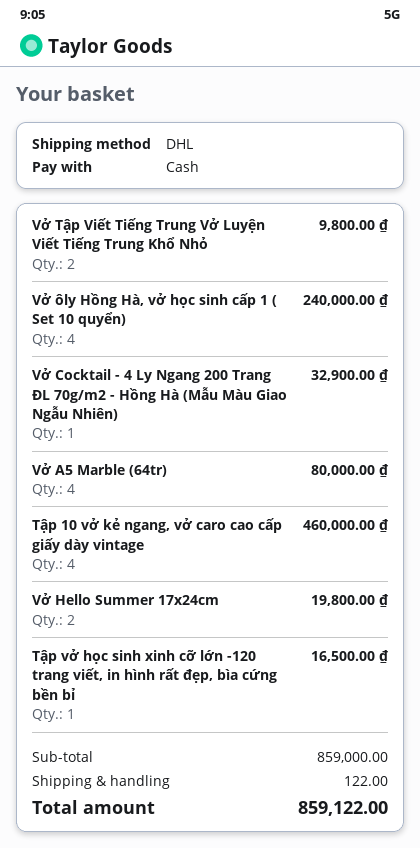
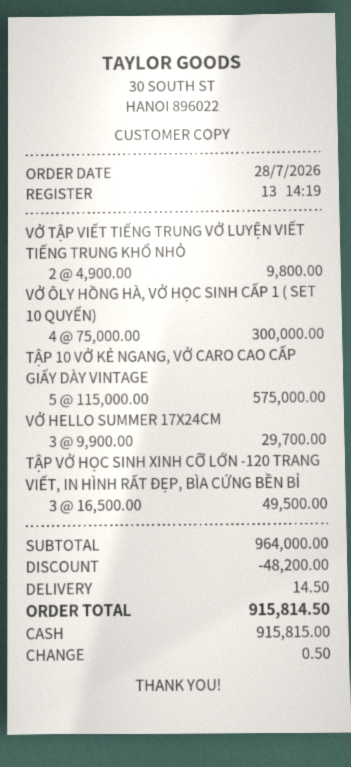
Vở ôly Hồng Hà, vở học sinh cấp 1 ( Set 10 quyển): 4 for 240000.00 -> 4 for 300000.00
Vở Cocktail - 4 Ly Ngang 200 Trang ĐL 70g/m2 - Hồng Hà (Mẫu Màu Giao Ngẫu Nhiên): 1 for 32900.00 -> none
Vở A5 Marble (64tr): 4 for 80000.00 -> none
Tập 10 vở kẻ ngang, vở caro cao cấp giấy dày vintage: 4 for 460000.00 -> 5 for 575000.00
Vở Hello Summer 17x24cm: 2 for 19800.00 -> 3 for 29700.00
Tập vở học sinh xinh cỡ lớn -120 trang viết, in hình rất đẹp, bìa cứng bền bỉ: 1 for 16500.00 -> 3 for 49500.00
subtotal: 859000.00 -> 964000.00
discount: none -> 48200.00
shipping: 122.00 -> 14.50
total: 859122.00 -> 915814.50

